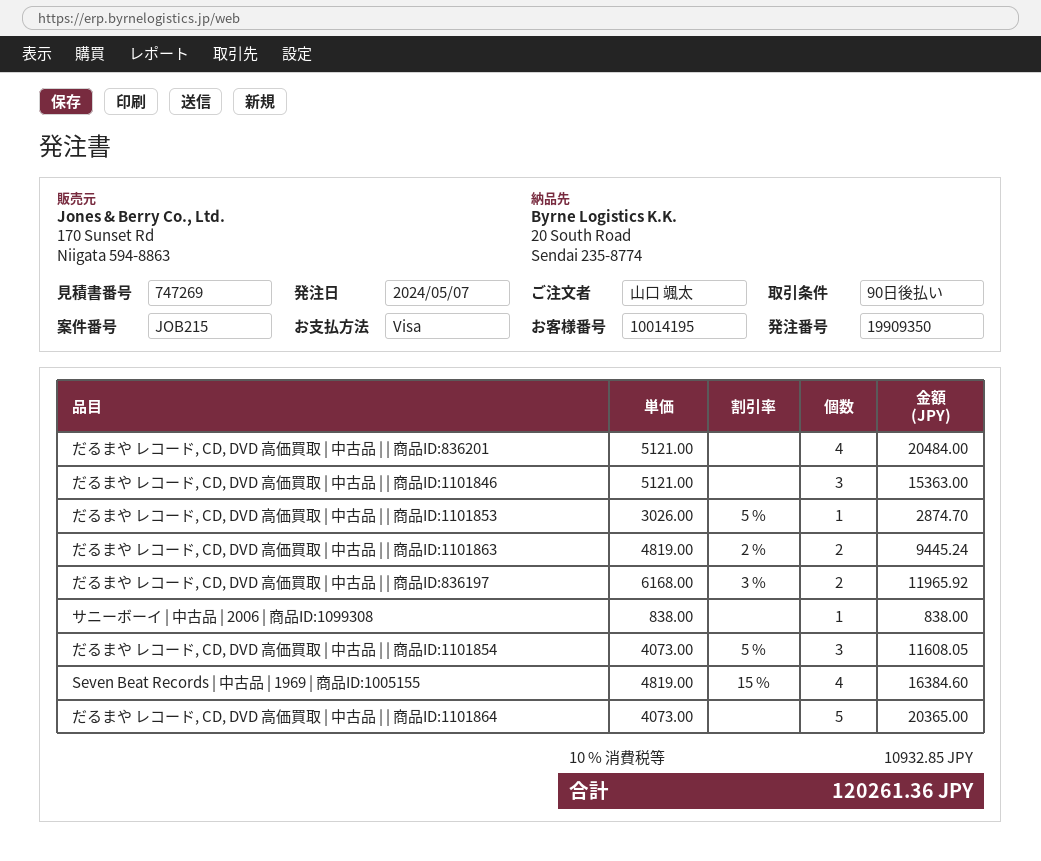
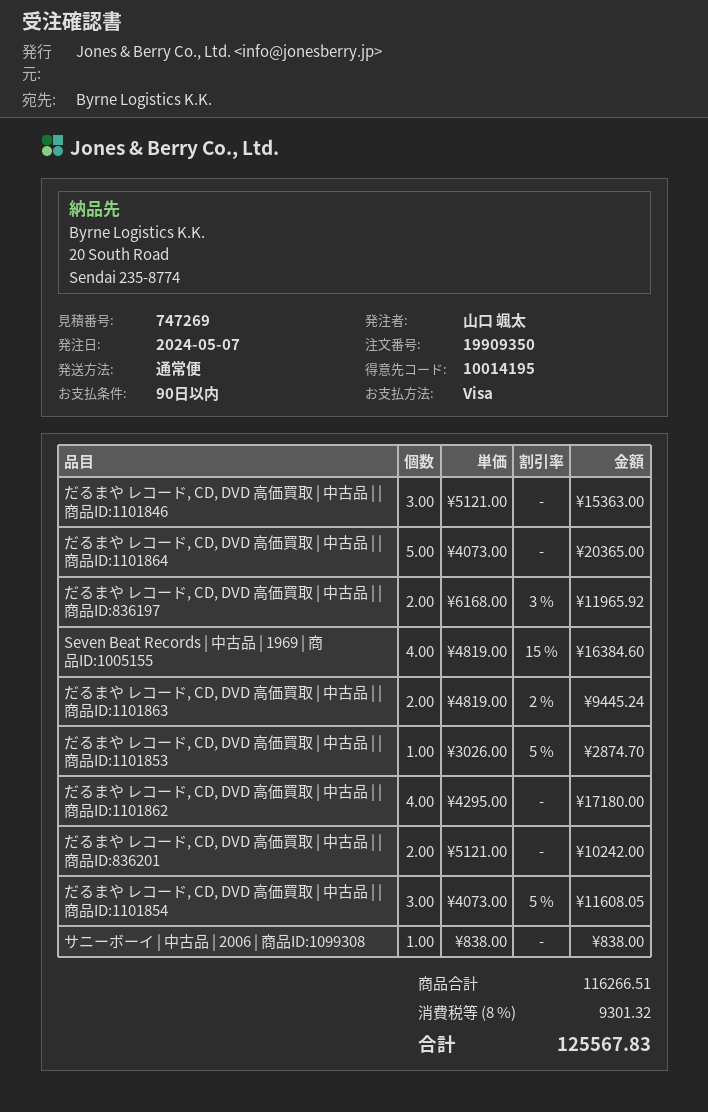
だるまや レコード, CD, DVD 高価買取 | 中古品 | | 商品ID:836201: 4 x 5121.00 = 20484.00 -> 2 x 5121.00 = 10242.00
だるまや レコード, CD, DVD 高価買取 | 中古品 | | 商品ID:1101862: none -> 4 x 4295.00 = 17180.00
tax: 10% = 10932.85 -> 8% = 9301.32
total: 120261.36 -> 125567.83

